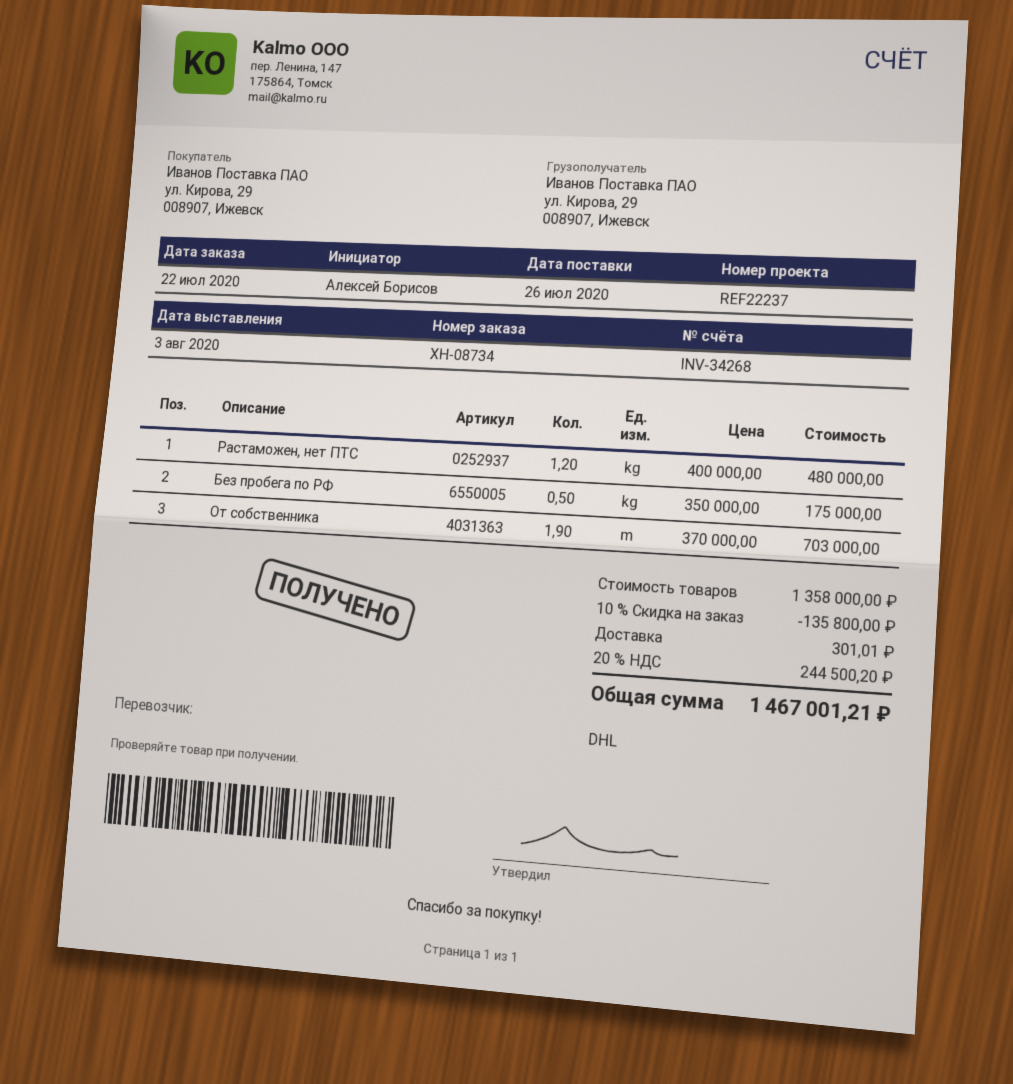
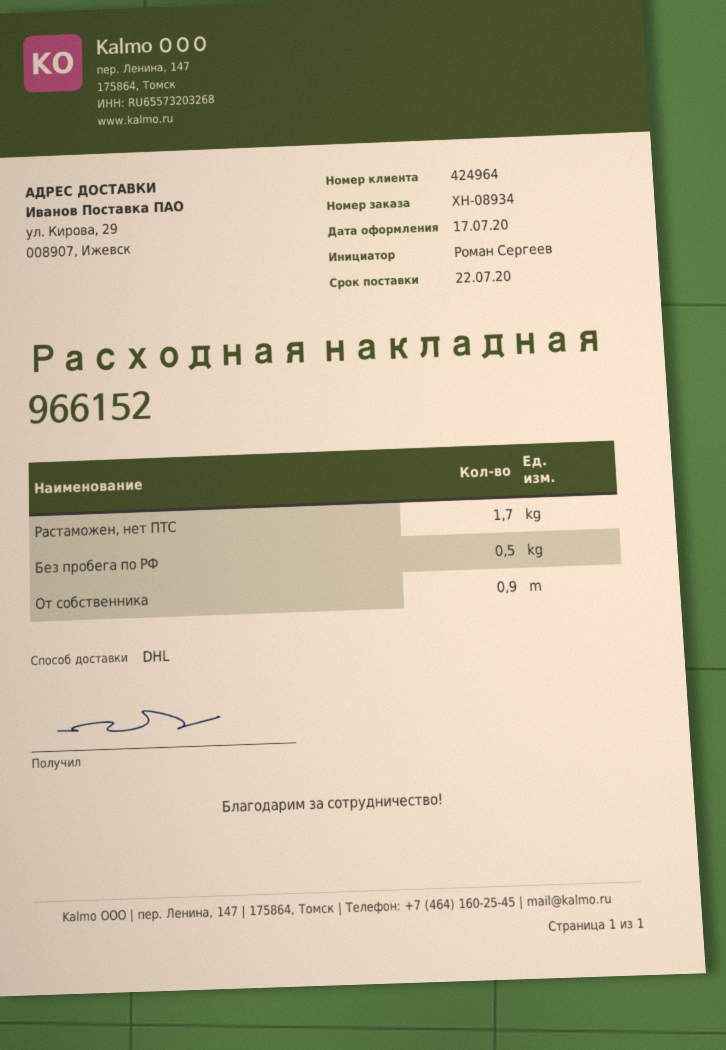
order number: XH-08734 -> XH-08934
order date: 2020-07-22 -> 2020-07-17
delivery date: 2020-07-26 -> 2020-07-22
ordered by: Алексей Борисов -> Роман Сергеев
Растаможен, нет ПТС: 1.2 -> 1.7
От собственника: 1.9 -> 0.9

